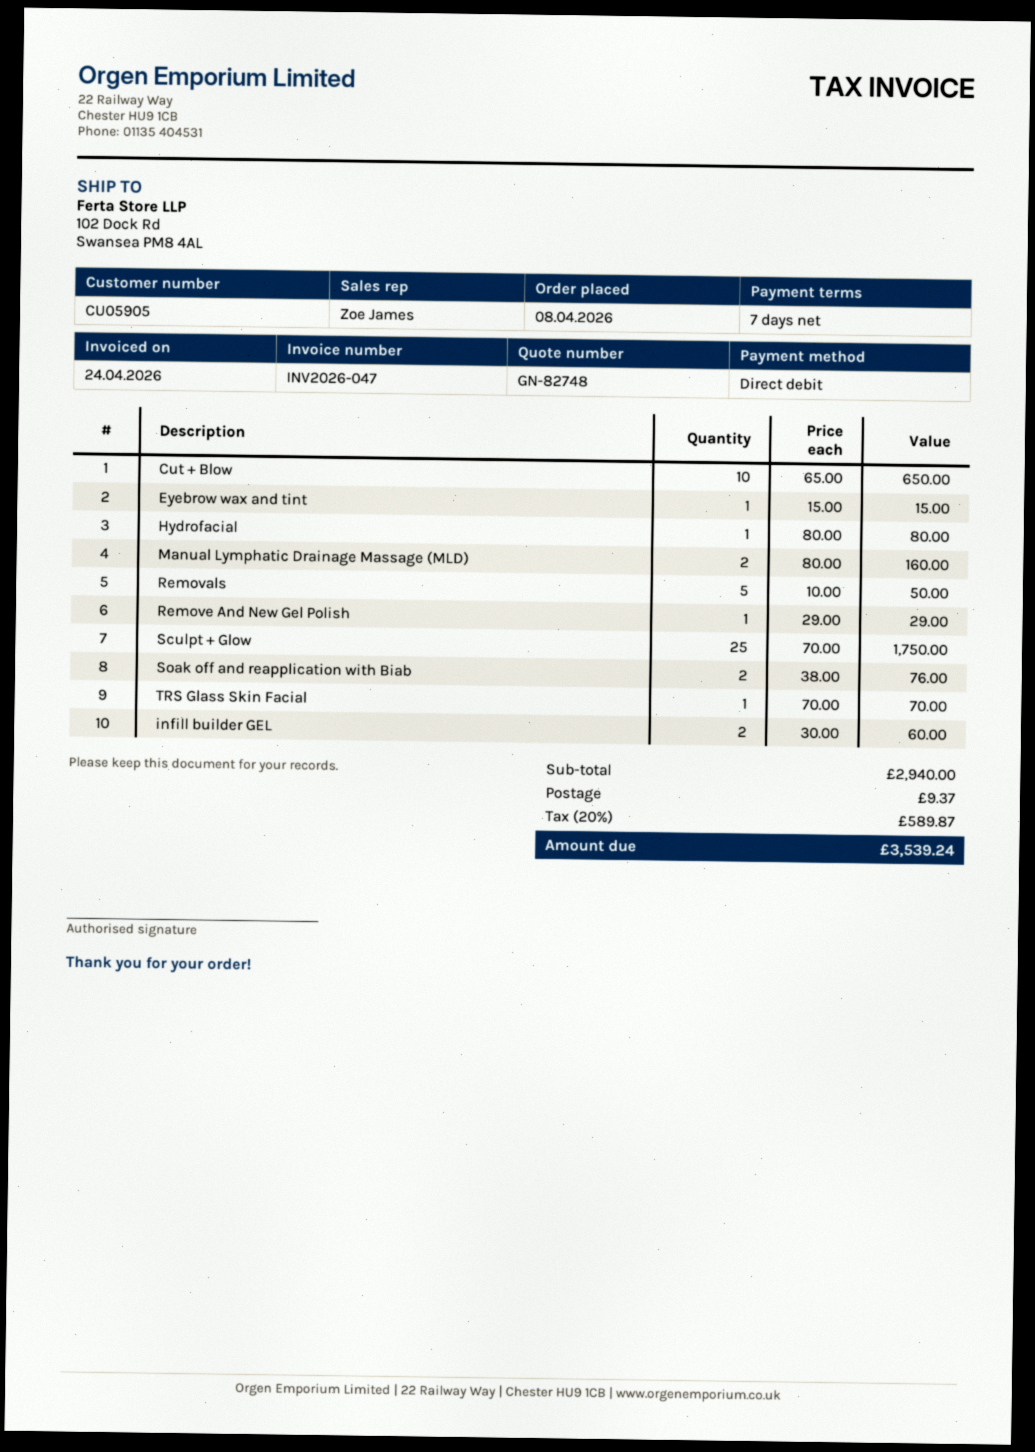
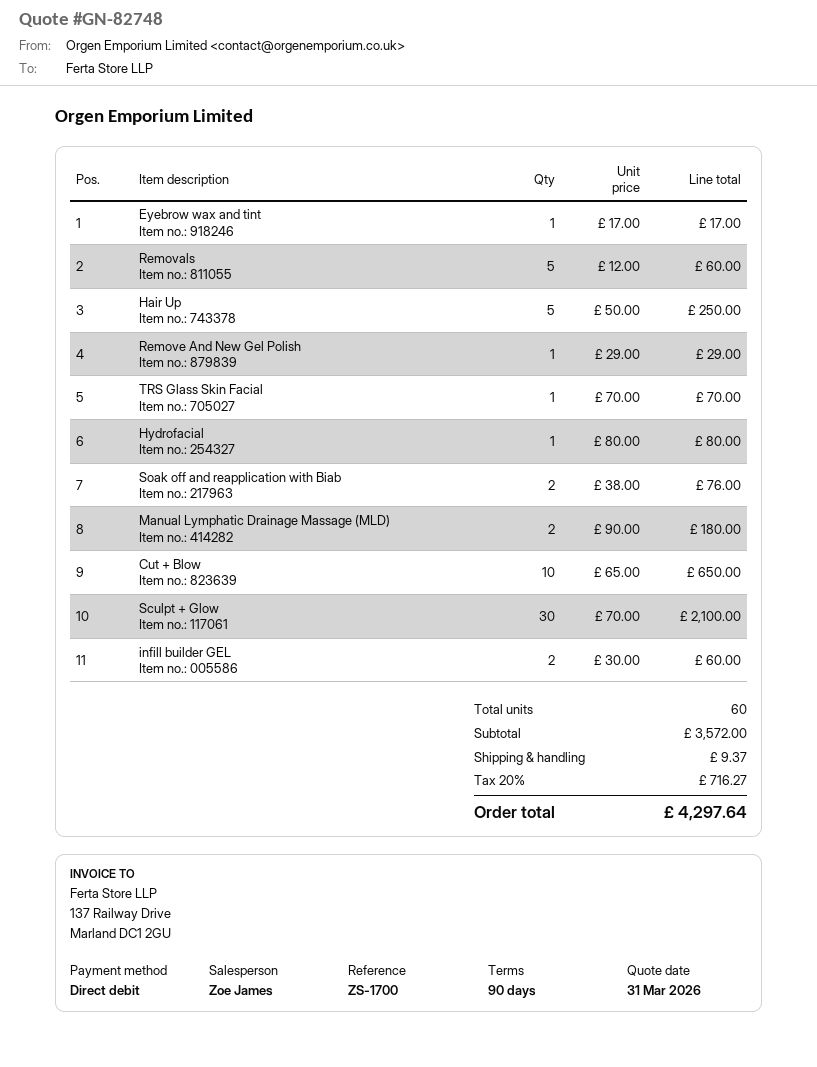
payment terms: 7 days -> 90 days
Eyebrow wax and tint: 1 x 15.00 = 15.00 -> 1 x 17.00 = 17.00
Manual Lymphatic Drainage Massage (MLD): 2 x 80.00 = 160.00 -> 2 x 90.00 = 180.00
Removals: 5 x 10.00 = 50.00 -> 5 x 12.00 = 60.00
Sculpt + Glow: 25 x 70.00 = 1750.00 -> 30 x 70.00 = 2100.00
Hair Up: none -> 5 x 50.00 = 250.00
subtotal: 2940.00 -> 3572.00
tax: 20% = 589.87 -> 20% = 716.27
total: 3539.24 -> 4297.64

